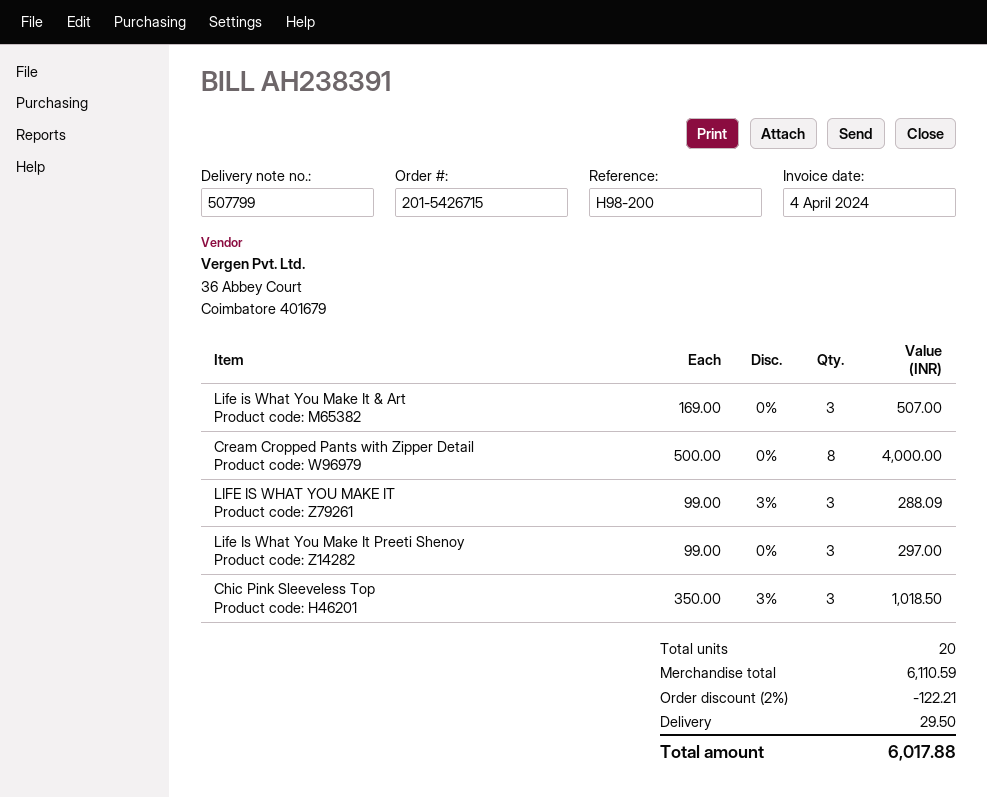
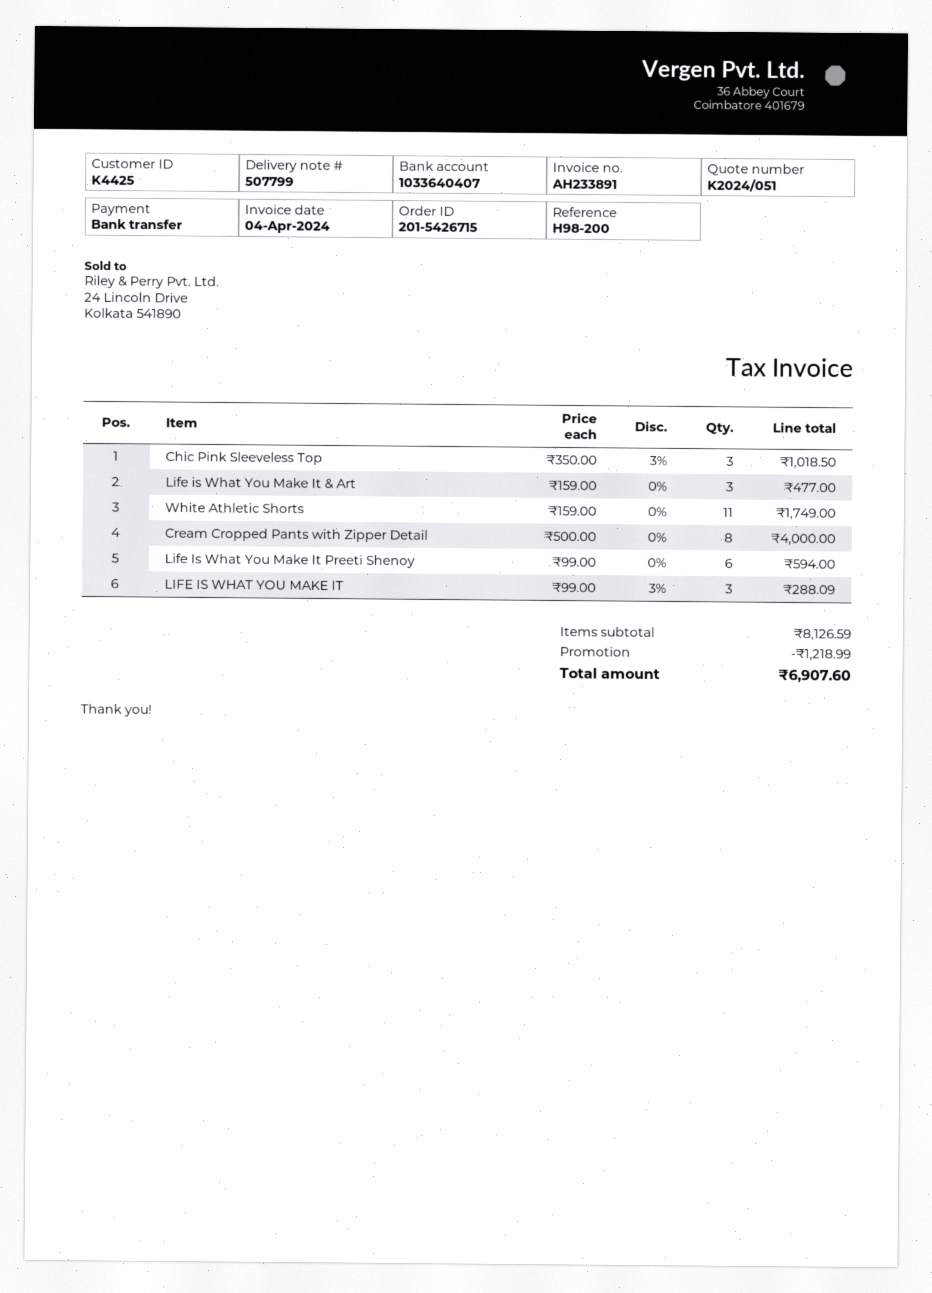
invoice number: AH238391 -> AH233891
Life is What You Make It & Art: 3 x 169.00 = 507.00 -> 3 x 159.00 = 477.00
Life Is What You Make It Preeti Shenoy: 3 x 99.00 = 297.00 -> 6 x 99.00 = 594.00
White Athletic Shorts: none -> 11 x 159.00 = 1749.00
subtotal: 6110.59 -> 8126.59
discount: 122.21 -> 1218.99
shipping: 29.50 -> none
total: 6017.88 -> 6907.60

